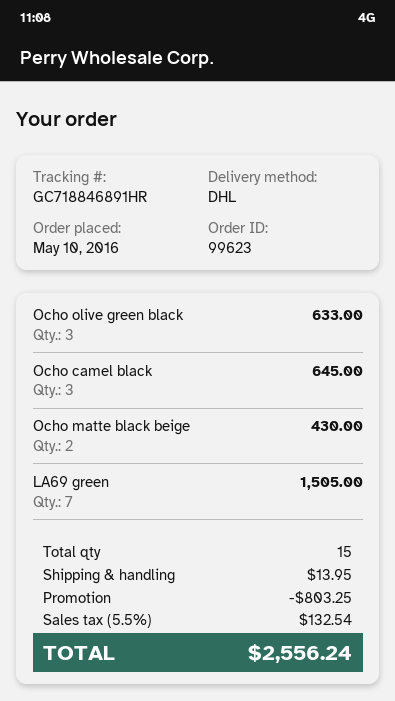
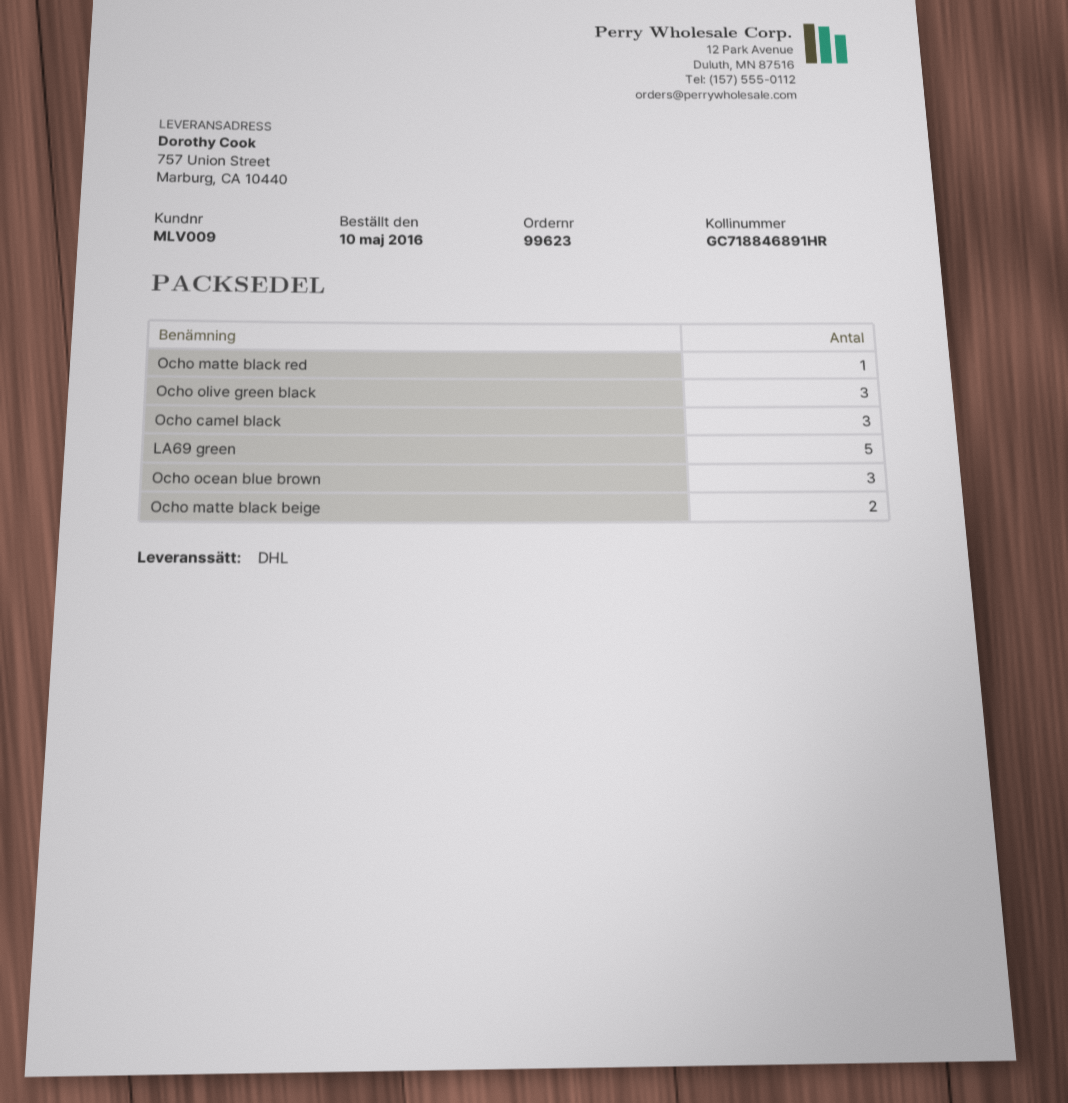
LA69 green: 7 -> 5
Ocho matte black red: none -> 1
Ocho ocean blue brown: none -> 3

